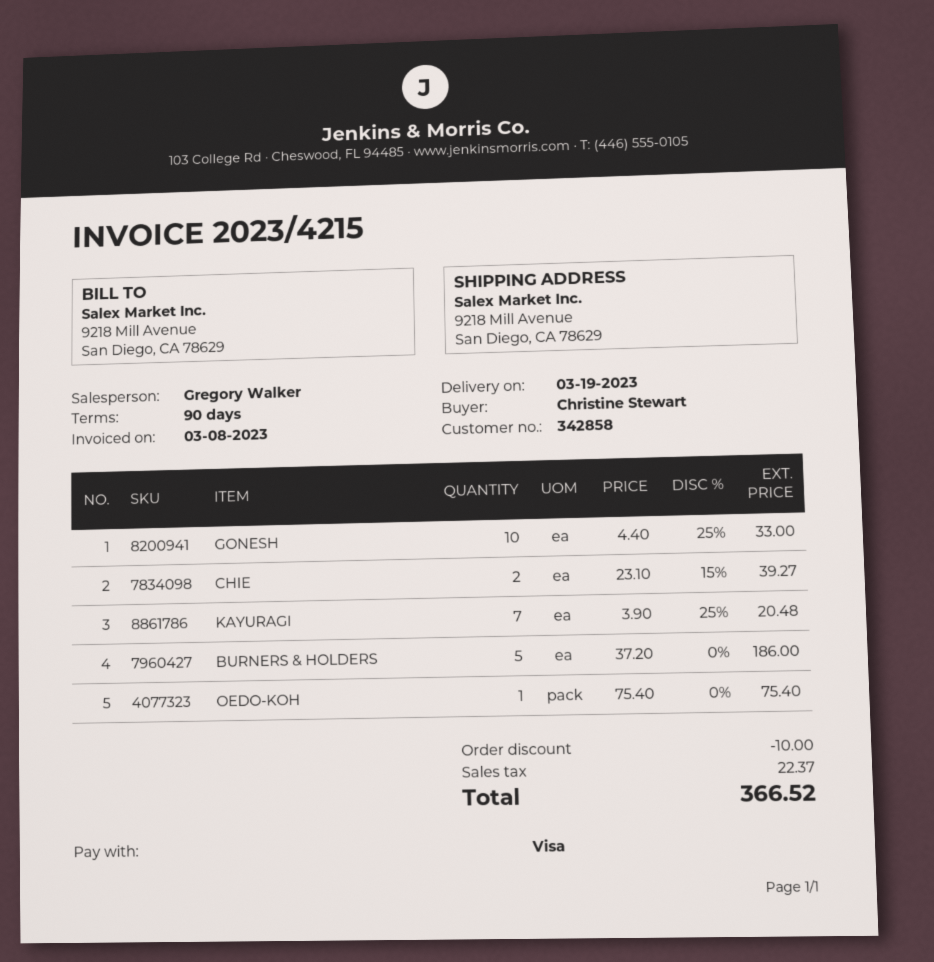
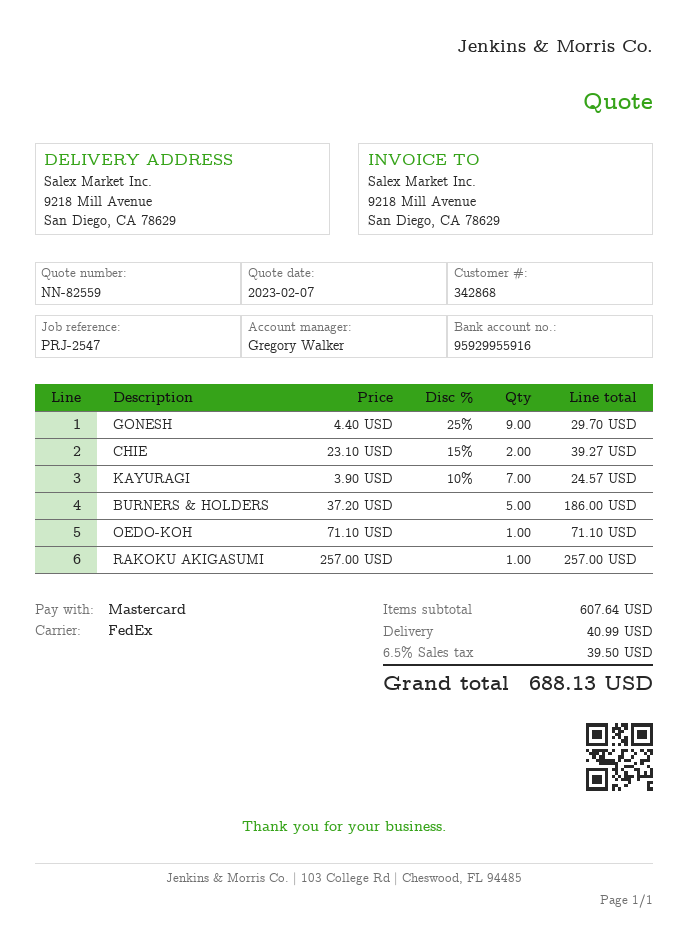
customer number: 342858 -> 342868
payment method: Visa -> Mastercard
GONESH: 10 x 4.40 - 25% = 33.00 -> 9 x 4.40 - 25% = 29.70
KAYURAGI: 7 x 3.90 - 25% = 20.48 -> 7 x 3.90 - 10% = 24.57
OEDO-KOH: 1 x 75.40 = 75.40 -> 1 x 71.10 = 71.10
RAKOKU AKIGASUMI: none -> 1 x 257.00 = 257.00
discount: 10.00 -> none
shipping: none -> 40.99
tax: 22.37 -> 39.50
total: 366.52 -> 688.13

